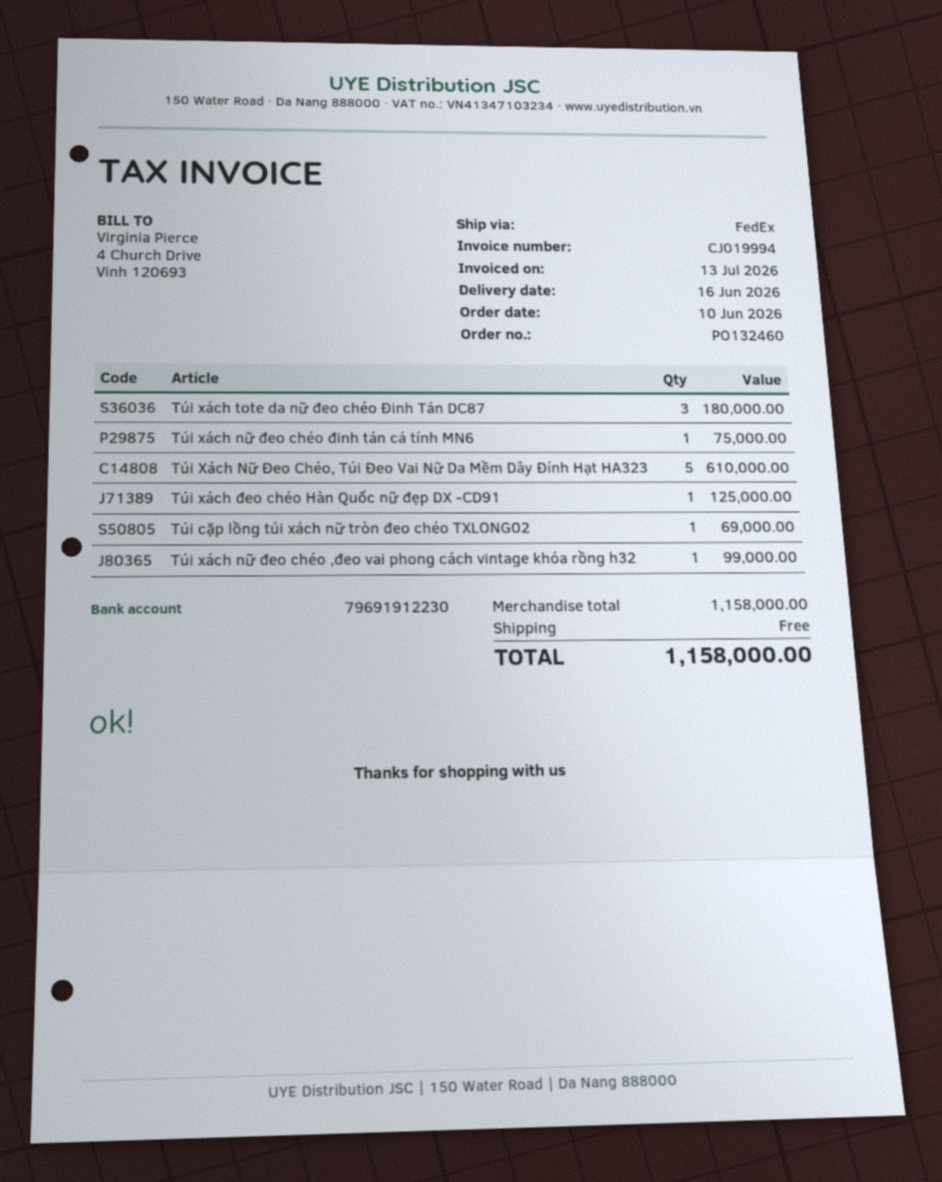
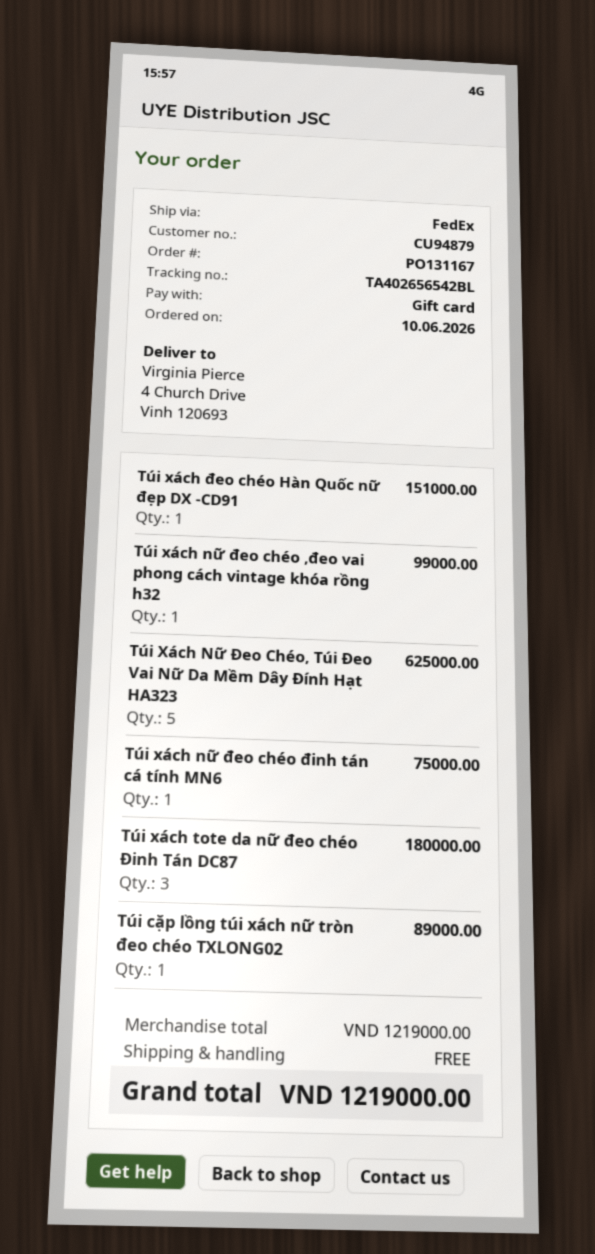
order number: PO132460 -> PO131167
Túi Xách Nữ Đeo Chéo, Túi Đeo Vai Nữ Da Mềm Dây Đính Hạt HA323: 5 for 610000.00 -> 5 for 625000.00
Túi xách đeo chéo Hàn Quốc nữ đẹp DX -CD91: 1 for 125000.00 -> 1 for 151000.00
Túi cặp lồng túi xách nữ tròn đeo chéo TXLONG02: 1 for 69000.00 -> 1 for 89000.00
subtotal: 1158000.00 -> 1219000.00
total: 1158000.00 -> 1219000.00

